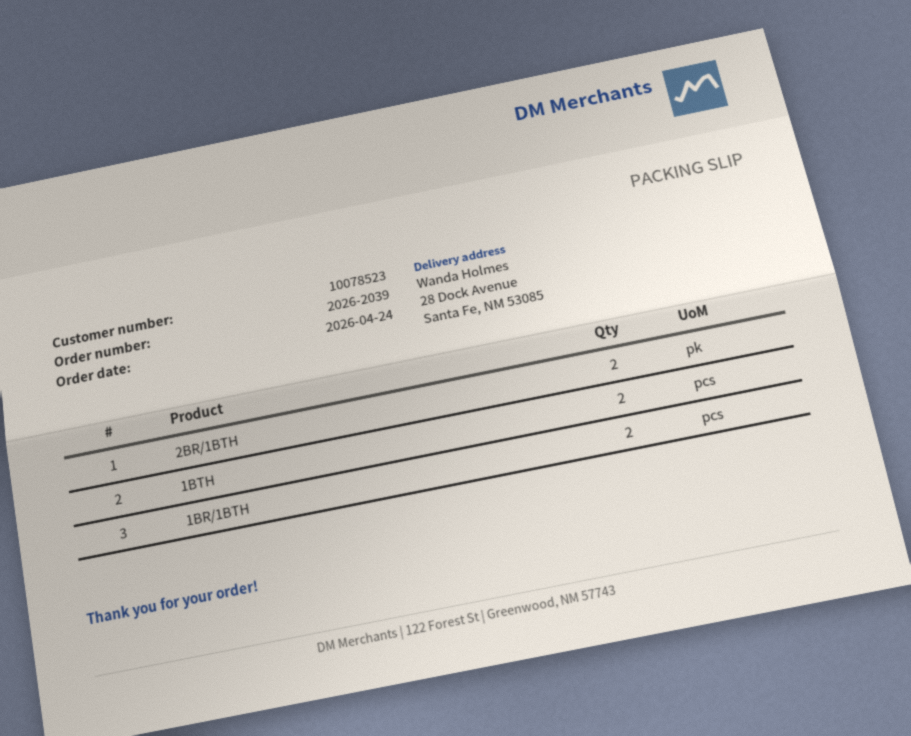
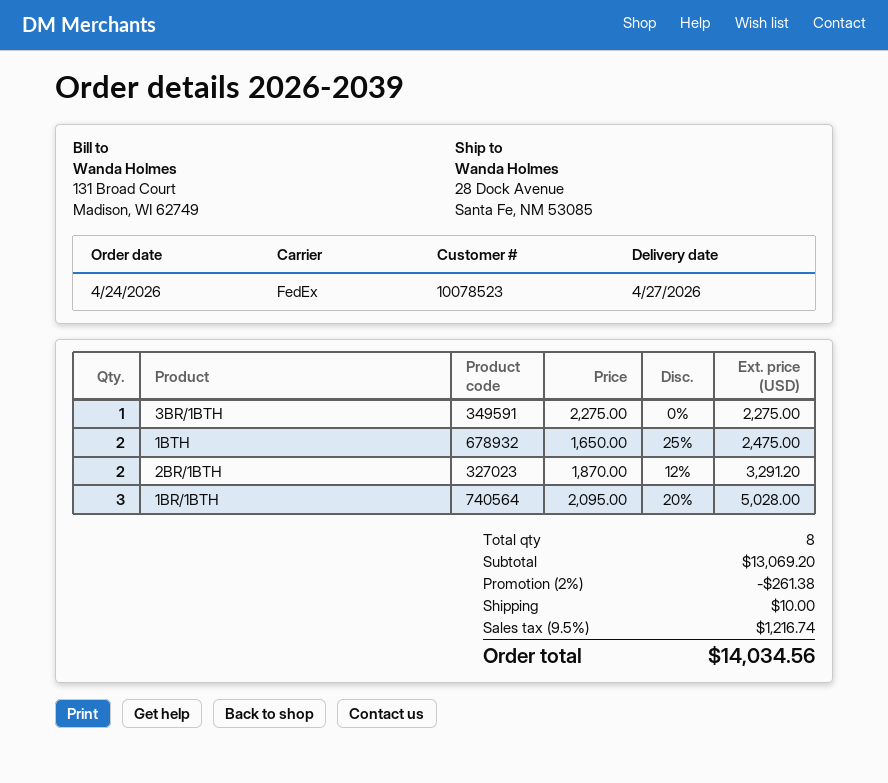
1BR/1BTH: 2 -> 3
3BR/1BTH: none -> 1

